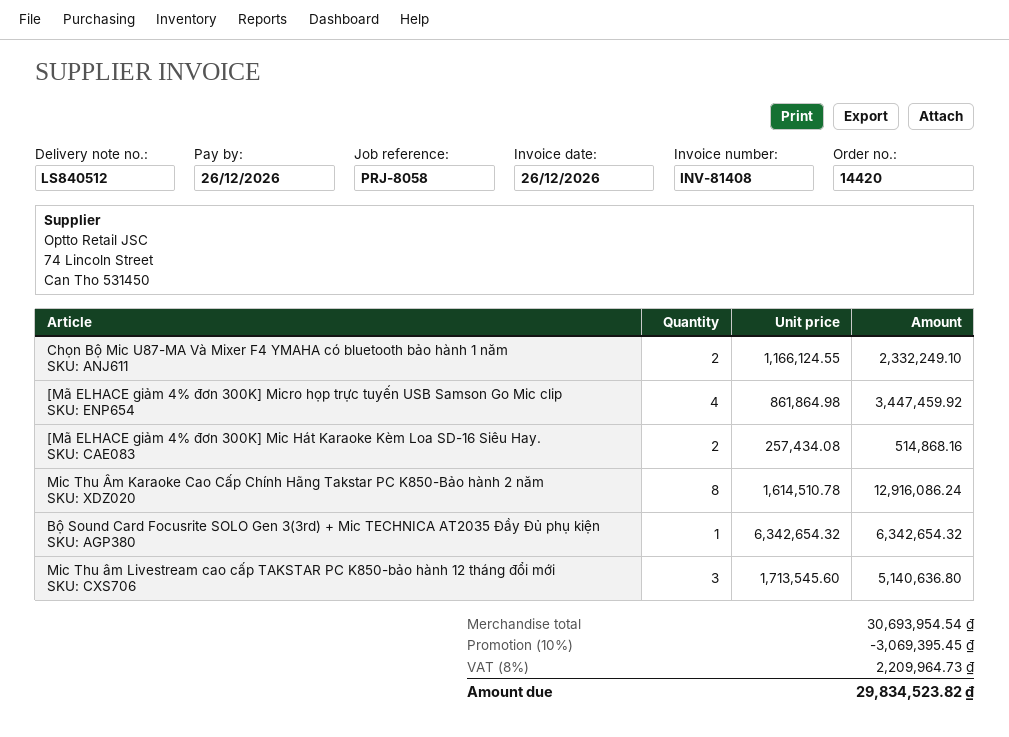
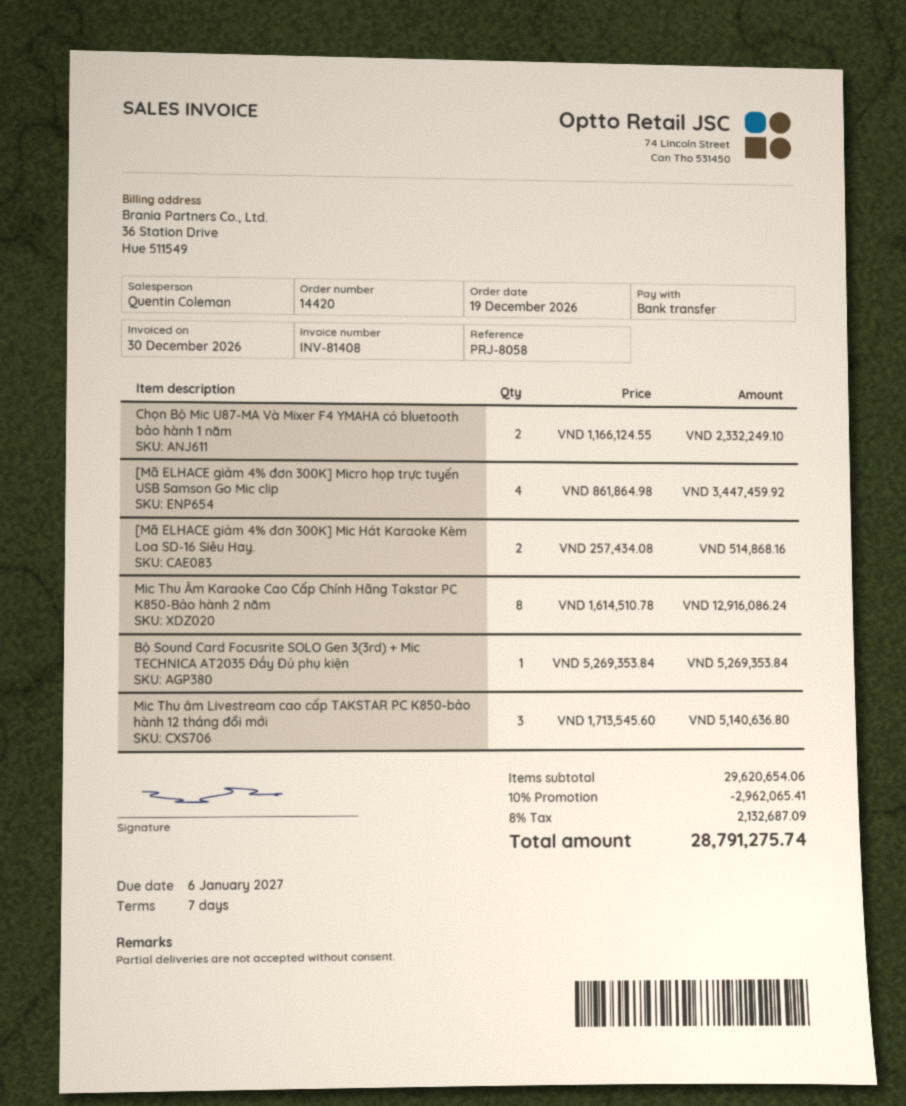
invoice date: 2026-12-26 -> 2026-12-30
due date: 2026-12-26 -> 2027-01-06
Bộ Sound Card Focusrite SOLO Gen 3(3rd) + Mic TECHNICA AT2035 Đầy Đủ phụ kiện: 1 x 6342654.32 = 6342654.32 -> 1 x 5269353.84 = 5269353.84
subtotal: 30693954.54 -> 29620654.06
discount: 10% = 3069395.45 -> 10% = 2962065.41
tax: 8% = 2209964.73 -> 8% = 2132687.09
total: 29834523.82 -> 28791275.74

